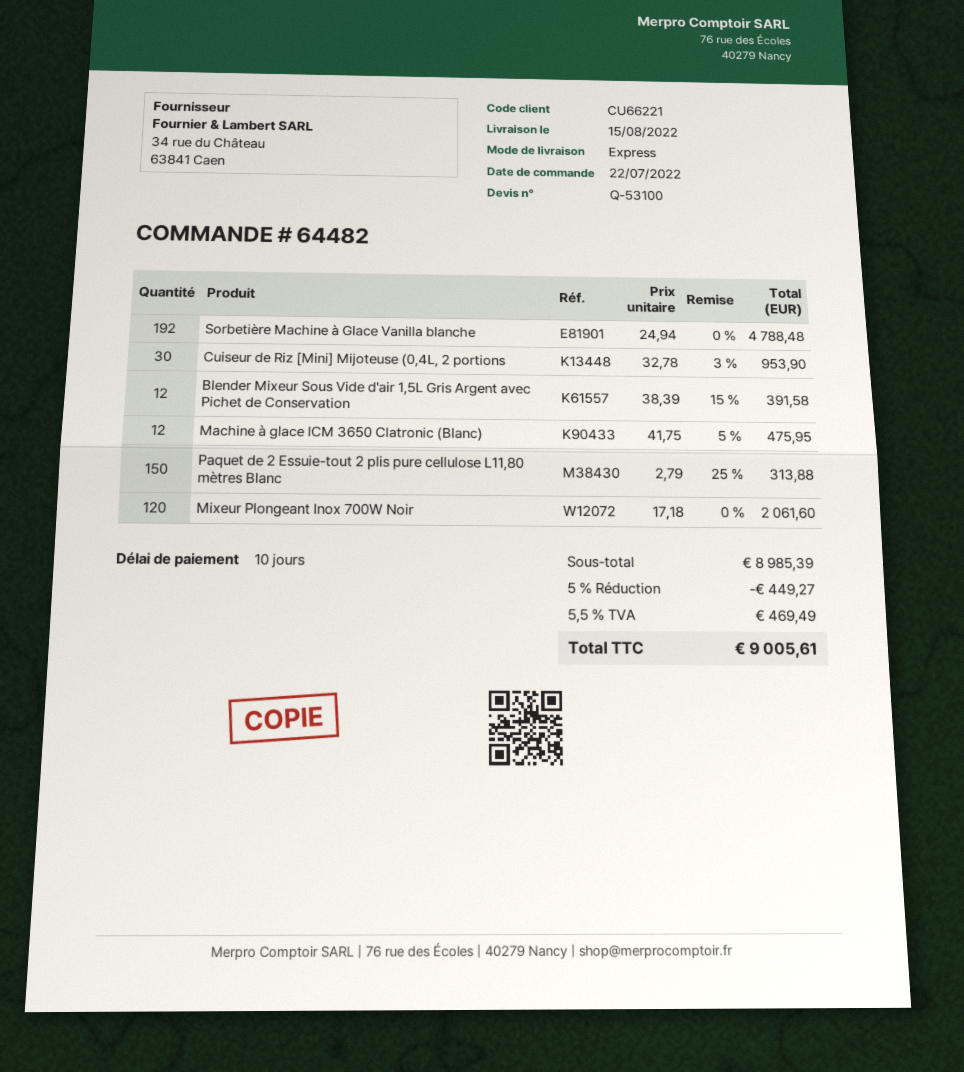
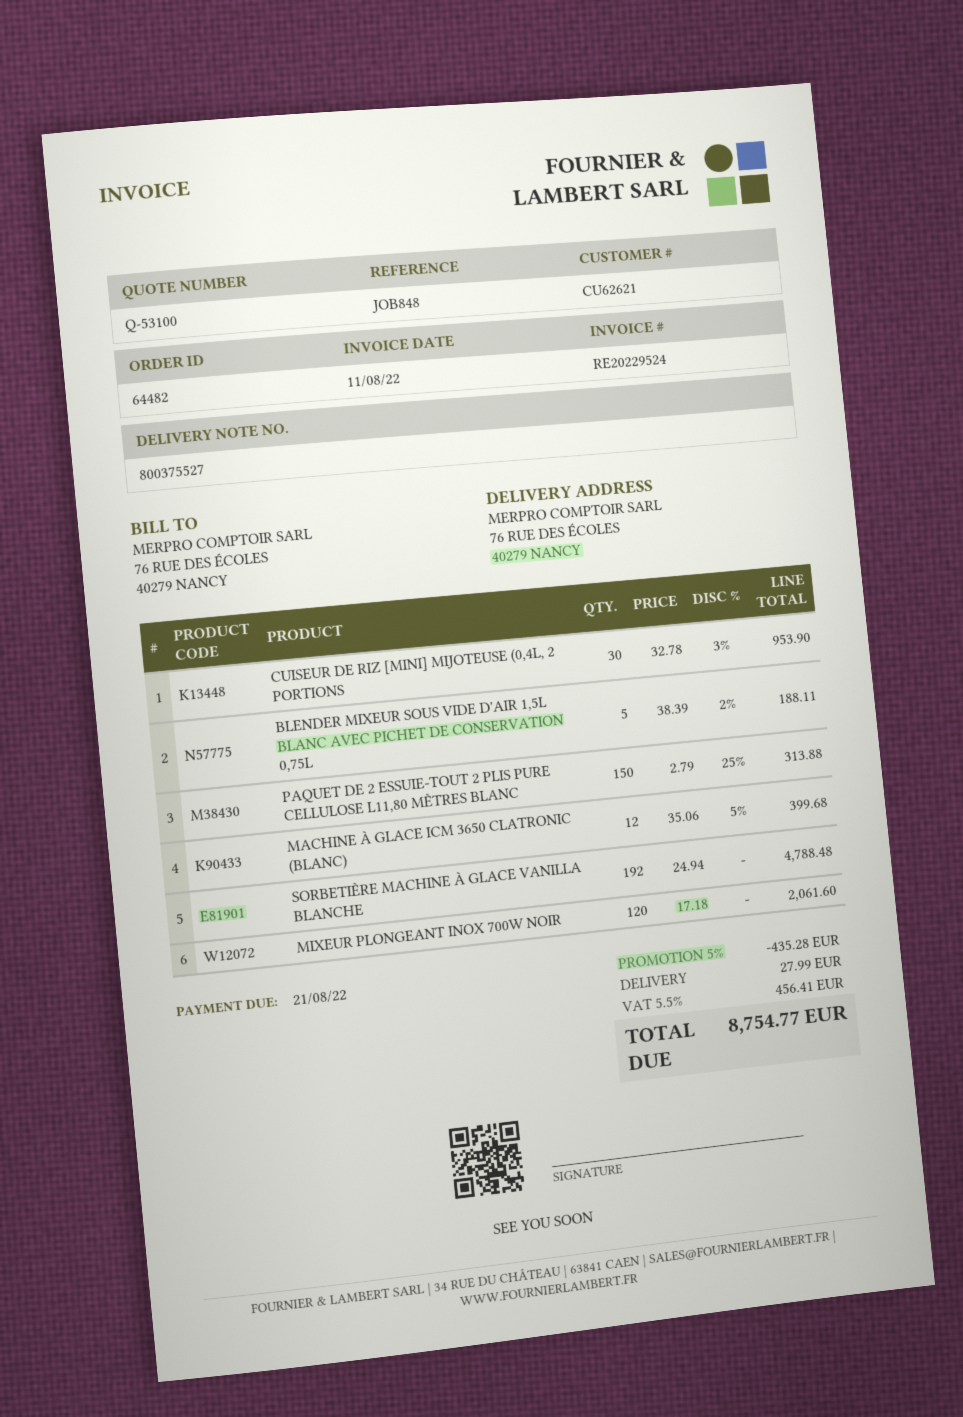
customer number: CU66221 -> CU62621
Blender Mixeur Sous Vide d'air 1,5L Gris Argent avec Pichet de Conservation: 12 x 38.39 - 15% = 391.58 -> none
Machine à glace ICM 3650 Clatronic (Blanc): 12 x 41.75 - 5% = 475.95 -> 12 x 35.06 - 5% = 399.68
BLENDER MIXEUR SOUS VIDE D'AIR 1,5L BLANC AVEC PICHET DE CONSERVATION 0,75L: none -> 5 x 38.39 - 2% = 188.11
discount: 5% = 449.27 -> 5% = 435.28
shipping: none -> 27.99
tax: 5.5% = 469.49 -> 5.5% = 456.41
total: 9005.61 -> 8754.77

